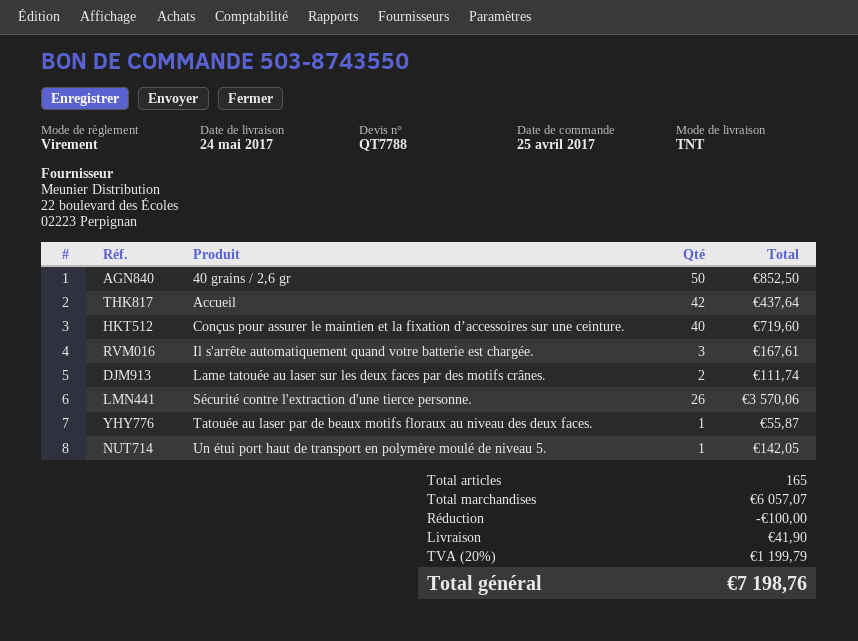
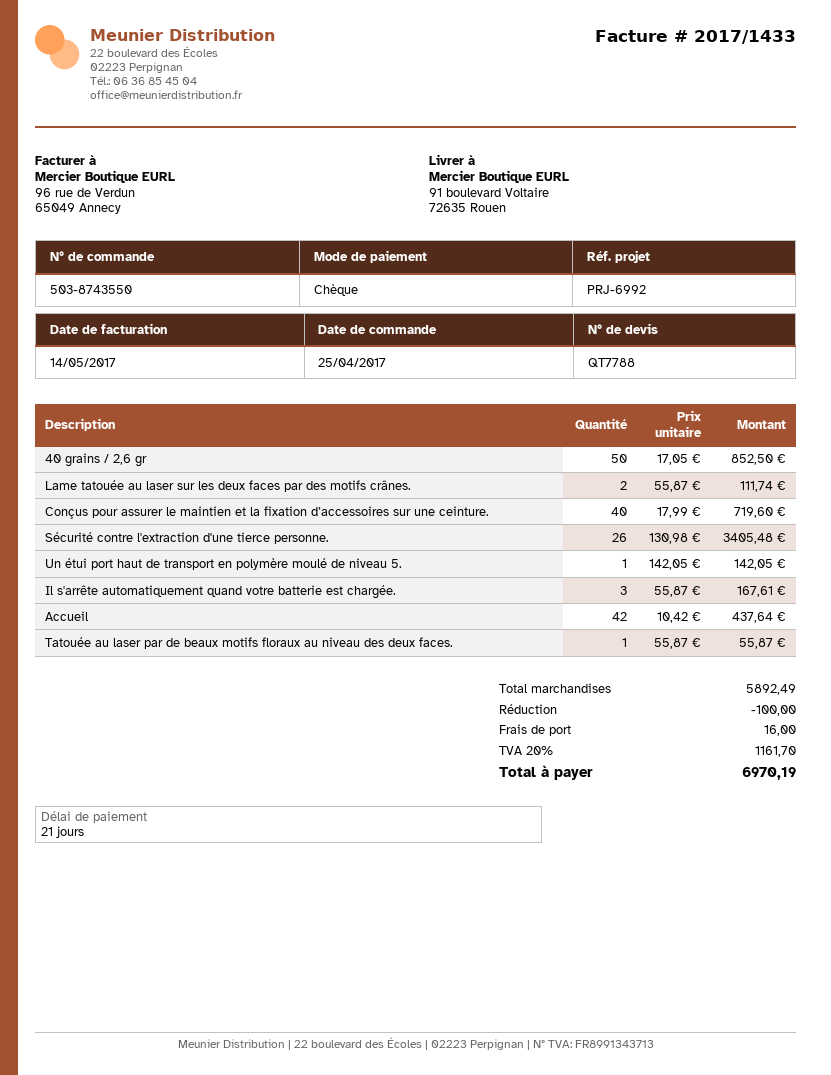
payment method: bank transfer -> cheque
Sécurité contre l'extraction d'une tierce personne.: 26 for 3570.06 -> 26 for 3405.48
subtotal: 6057.07 -> 5892.49
shipping: 41.90 -> 16.00
tax: 20% = 1199.79 -> 20% = 1161.70
total: 7198.76 -> 6970.19

